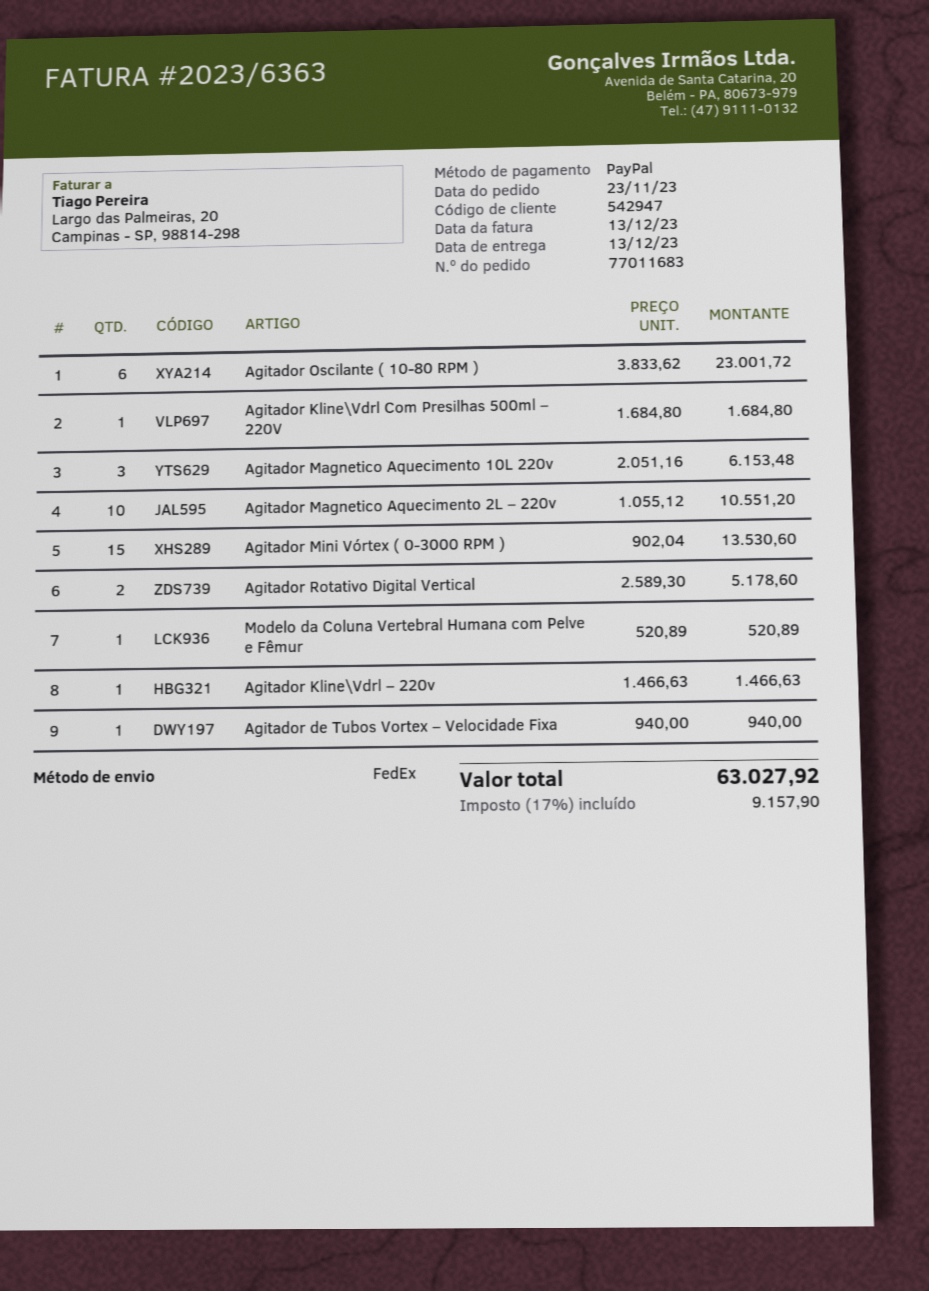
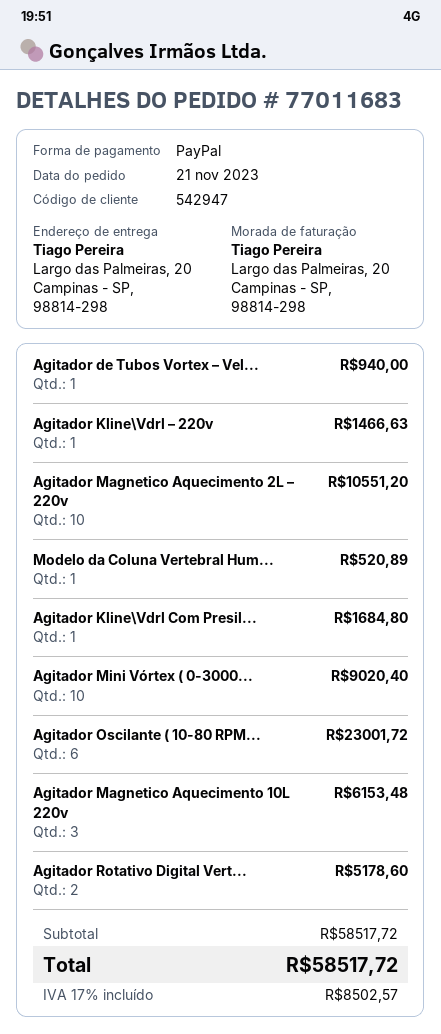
order date: 2023-11-23 -> 2023-11-21
Agitador Mini Vórtex ( 0-3000 RPM ): 15 for 13530.60 -> 10 for 9020.40
tax: 17% = 9157.90 -> 17% = 8502.57
total: 63027.92 -> 58517.72

